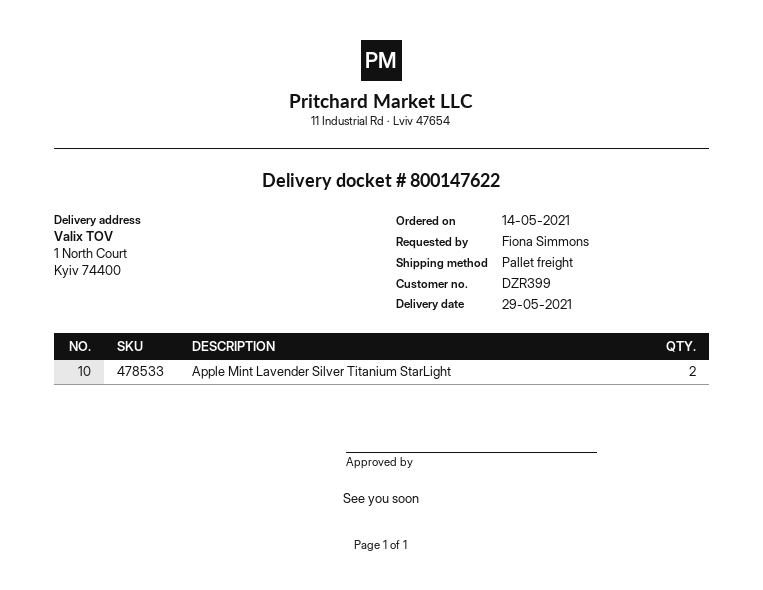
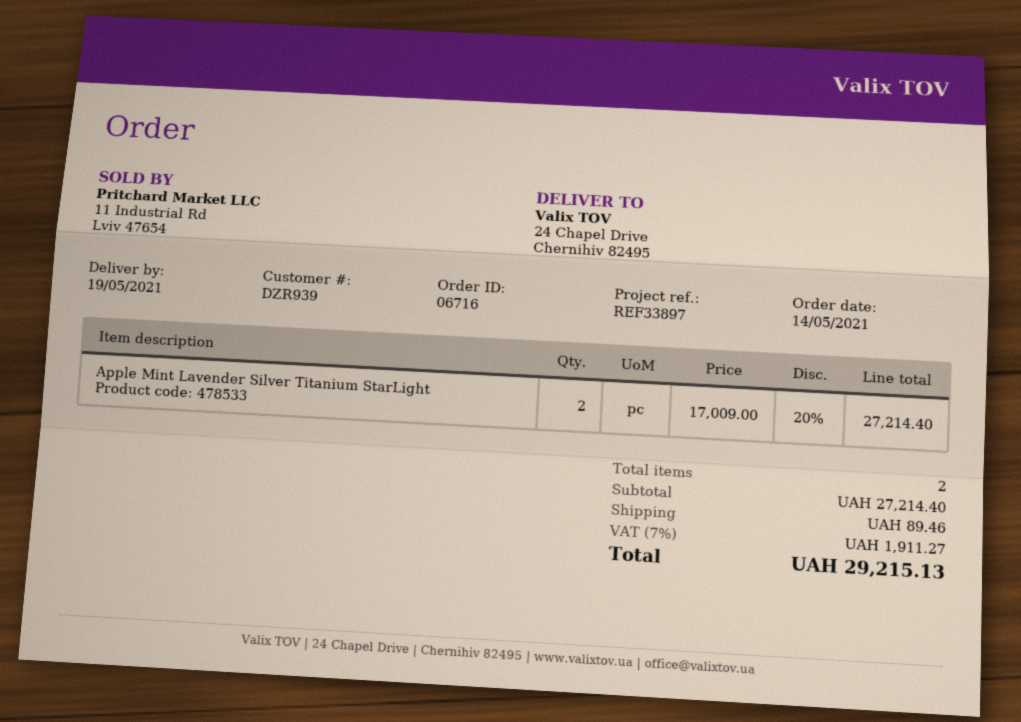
delivery date: 2021-05-29 -> 2021-05-19
customer number: DZR399 -> DZR939
ship to: 1 North Court, Kyiv 74400 -> 24 Chapel Drive, Chernihiv 82495

